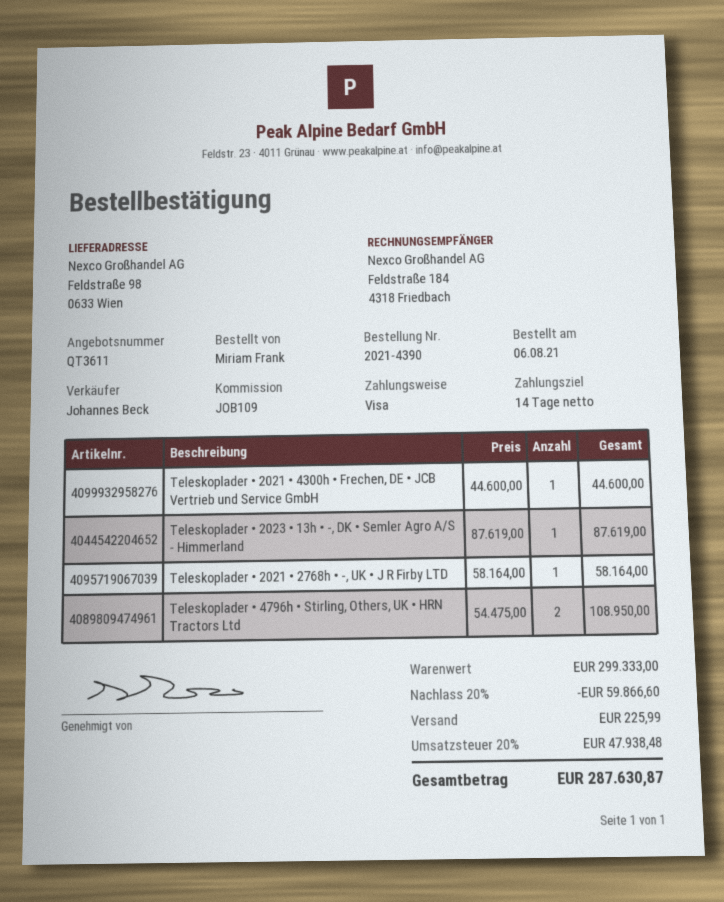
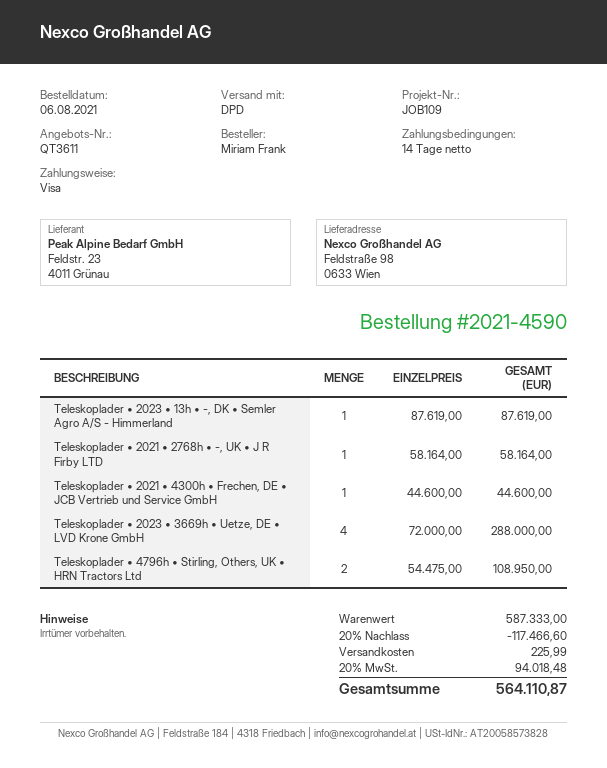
order number: 2021-4390 -> 2021-4590
Teleskoplader • 2023 • 3669h • Uetze, DE • LVD Krone GmbH: none -> 4 x 72000.00 = 288000.00
subtotal: 299333.00 -> 587333.00
discount: 20% = 59866.60 -> 20% = 117466.60
tax: 20% = 47938.48 -> 20% = 94018.48
total: 287630.87 -> 564110.87

